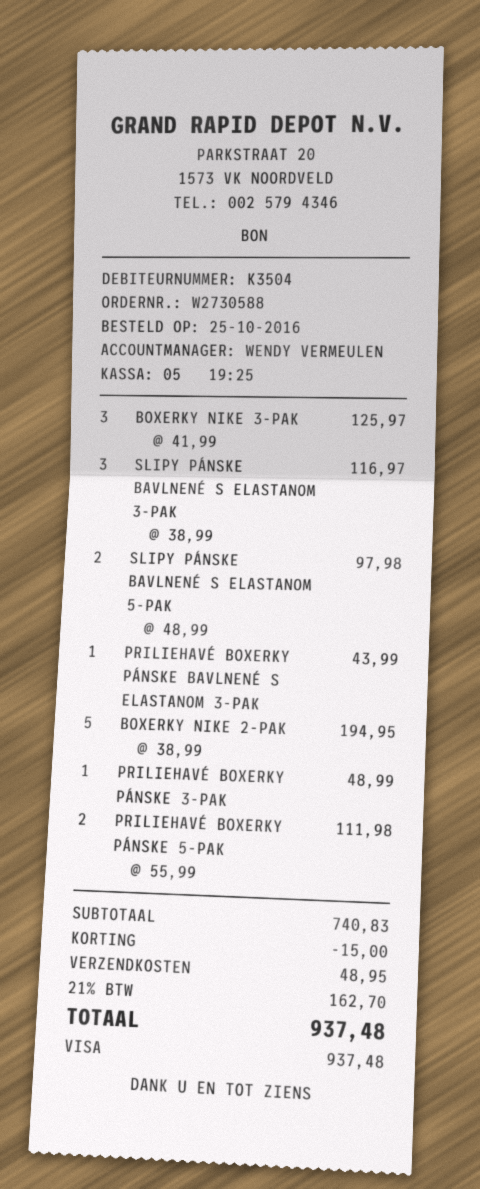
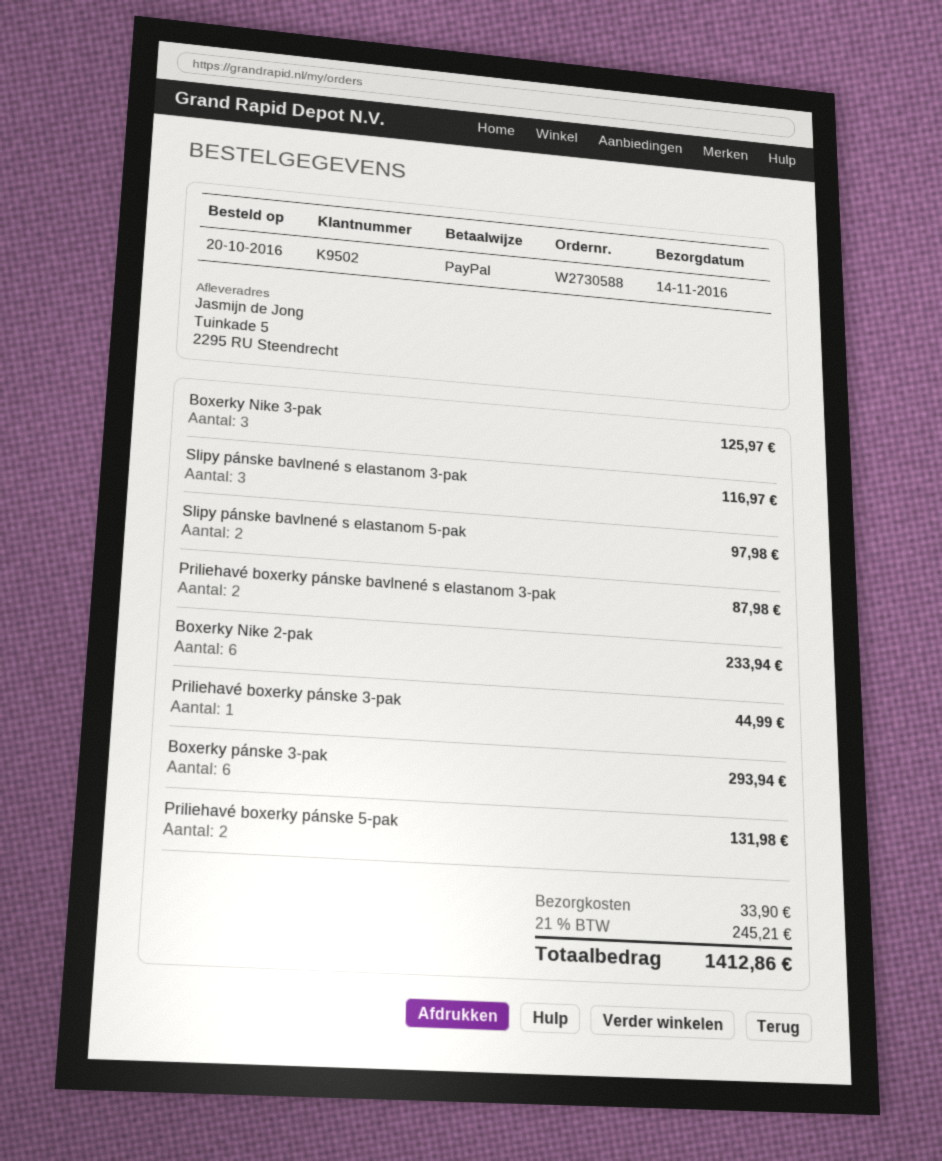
order date: 2016-10-25 -> 2016-10-20
customer number: K3504 -> K9502
payment method: Visa -> PayPal
PRILIEHAVÉ BOXERKY PÁNSKE BAVLNENÉ S ELASTANOM 3-PAK: 1 for 43.99 -> 2 for 87.98
BOXERKY NIKE 2-PAK: 5 for 194.95 -> 6 for 233.94
PRILIEHAVÉ BOXERKY PÁNSKE 3-PAK: 1 for 48.99 -> 1 for 44.99
PRILIEHAVÉ BOXERKY PÁNSKE 5-PAK: 2 for 111.98 -> 2 for 131.98
Boxerky pánske 3-pak: none -> 6 for 293.94
discount: 15.00 -> none
shipping: 48.95 -> 33.90
tax: 21% = 162.70 -> 21% = 245.21
total: 937.48 -> 1412.86

